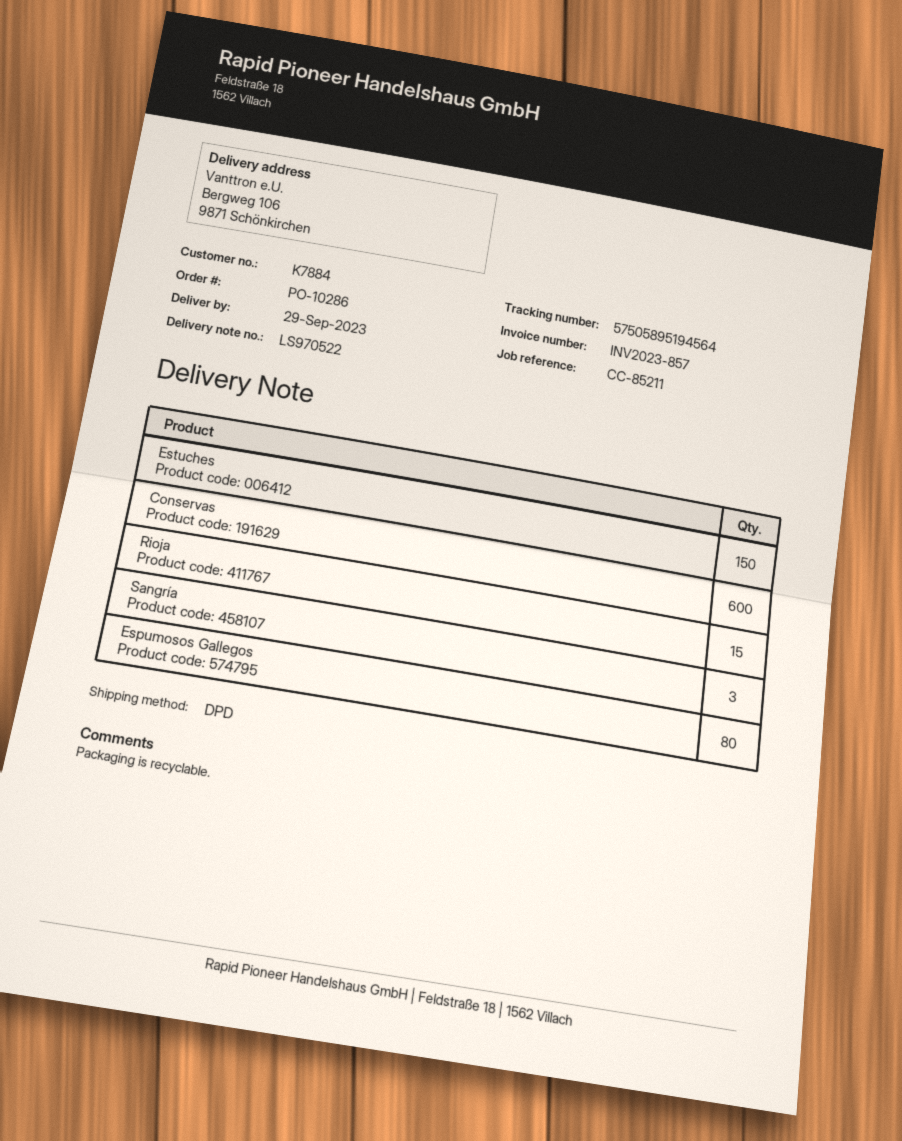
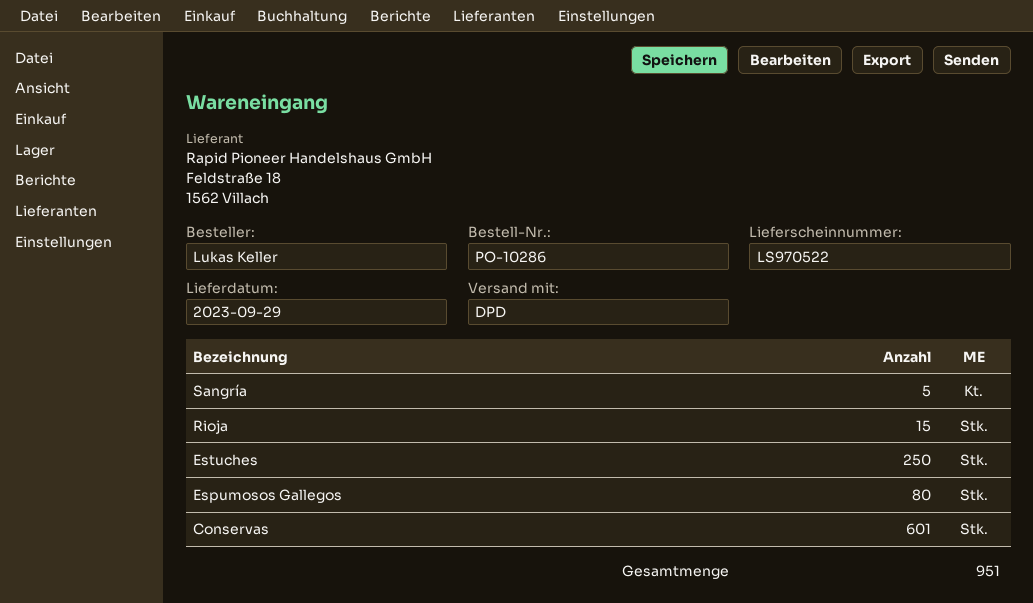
Estuches: 150 -> 250
Conservas: 600 -> 601
Sangría: 3 -> 5

